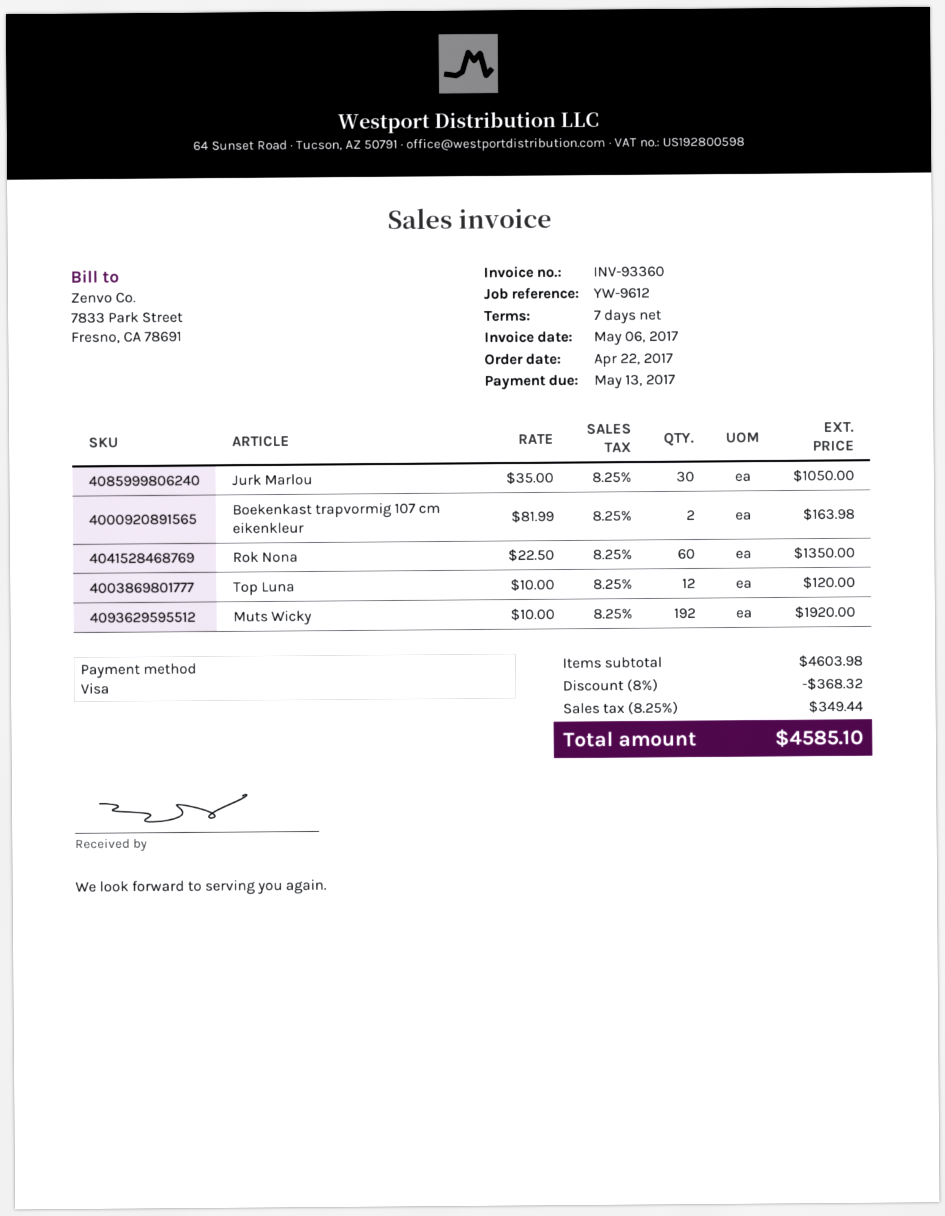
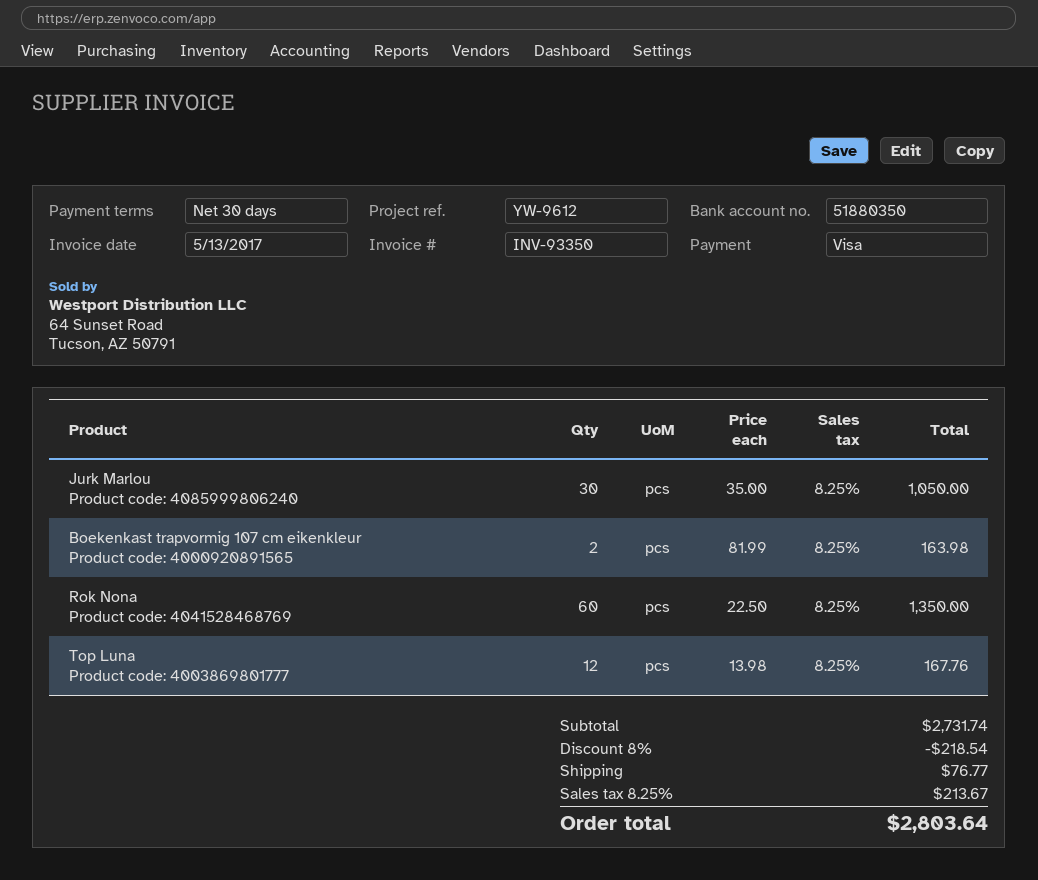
invoice number: INV-93360 -> INV-93350
invoice date: 2017-05-06 -> 2017-05-13
payment terms: 7 days -> 30 days
Top Luna: 12 x 10.00 = 120.00 -> 12 x 13.98 = 167.76
Muts Wicky: 192 x 10.00 = 1920.00 -> none
subtotal: 4603.98 -> 2731.74
discount: 8% = 368.32 -> 8% = 218.54
shipping: none -> 76.77
tax: 8.25% = 349.44 -> 8.25% = 213.67
total: 4585.10 -> 2803.64

